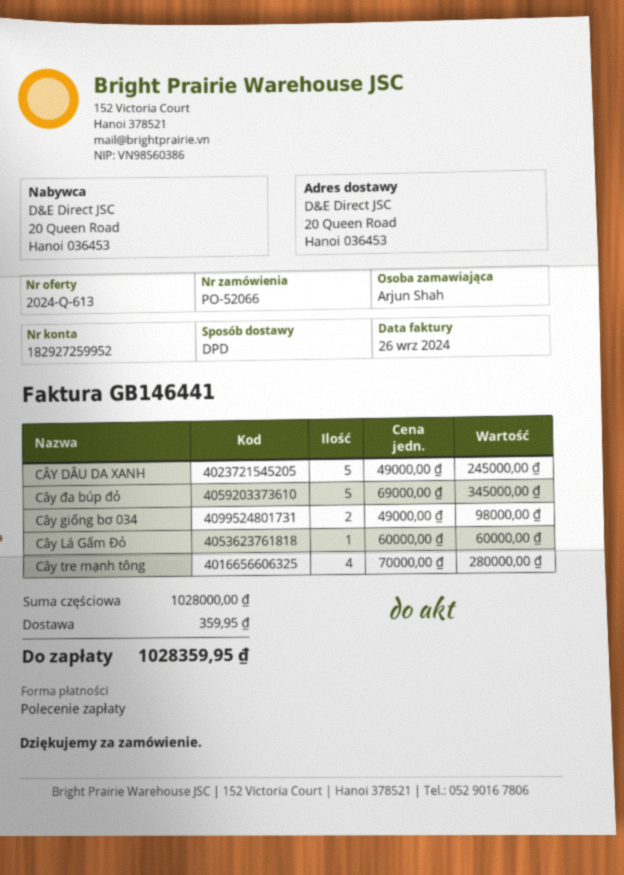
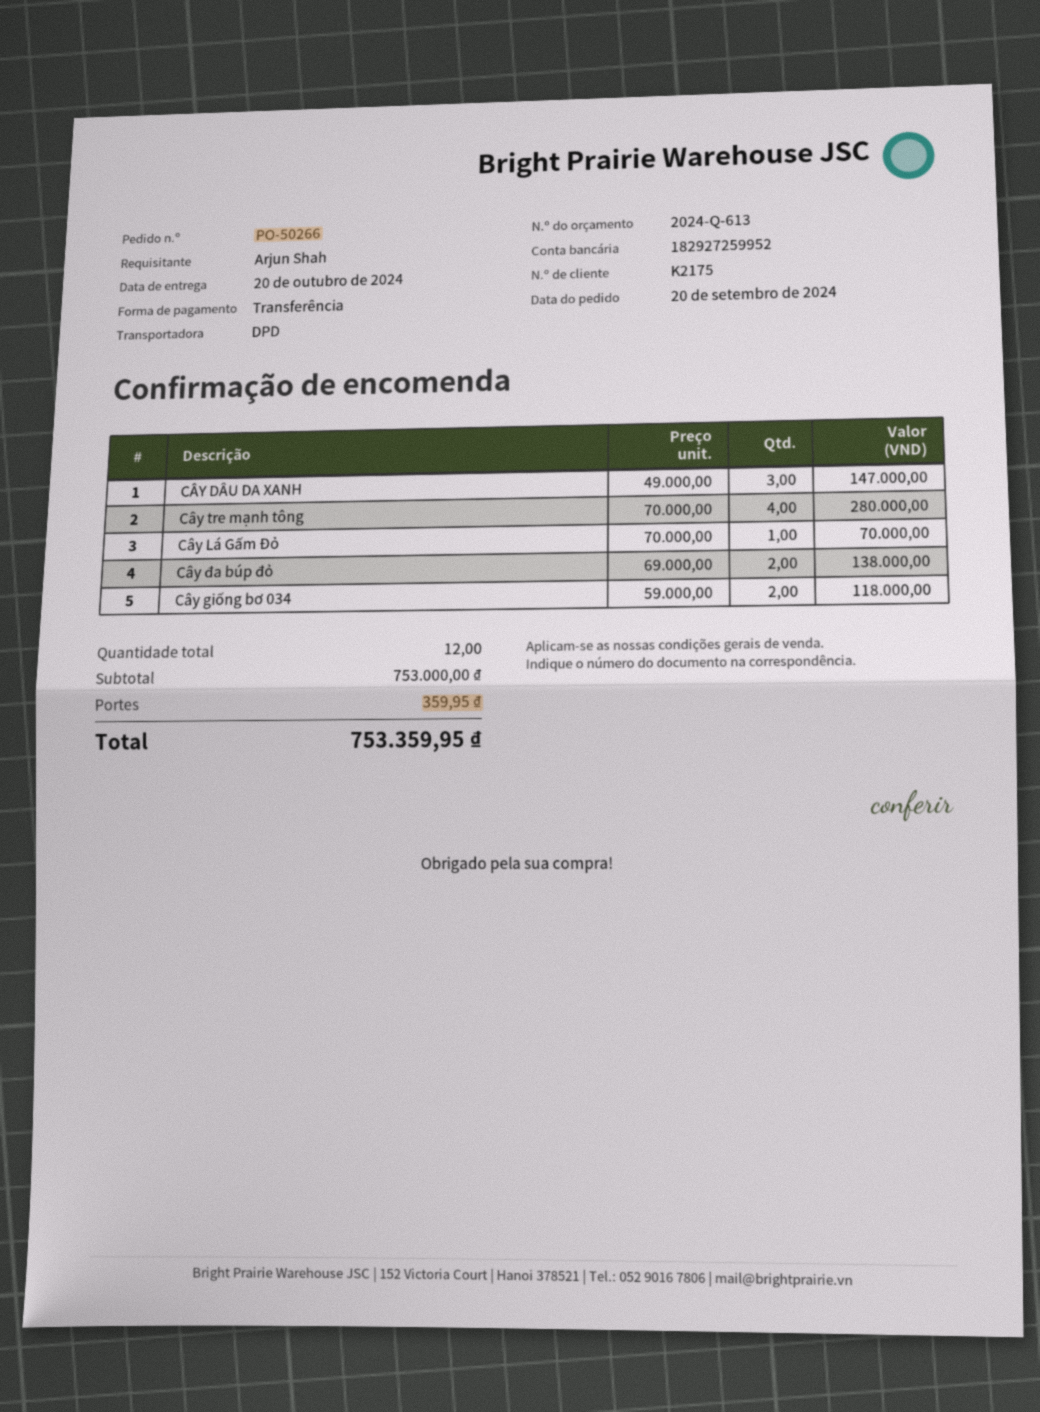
order number: PO-52066 -> PO-50266
payment method: direct debit -> bank transfer
CÂY DÂU DA XANH: 5 x 49000.00 = 245000.00 -> 3 x 49000.00 = 147000.00
Cây đa búp đỏ: 5 x 69000.00 = 345000.00 -> 2 x 69000.00 = 138000.00
Cây giống bơ 034: 2 x 49000.00 = 98000.00 -> 2 x 59000.00 = 118000.00
Cây Lá Gấm Đỏ: 1 x 60000.00 = 60000.00 -> 1 x 70000.00 = 70000.00
subtotal: 1028000.00 -> 753000.00
total: 1028359.95 -> 753359.95

